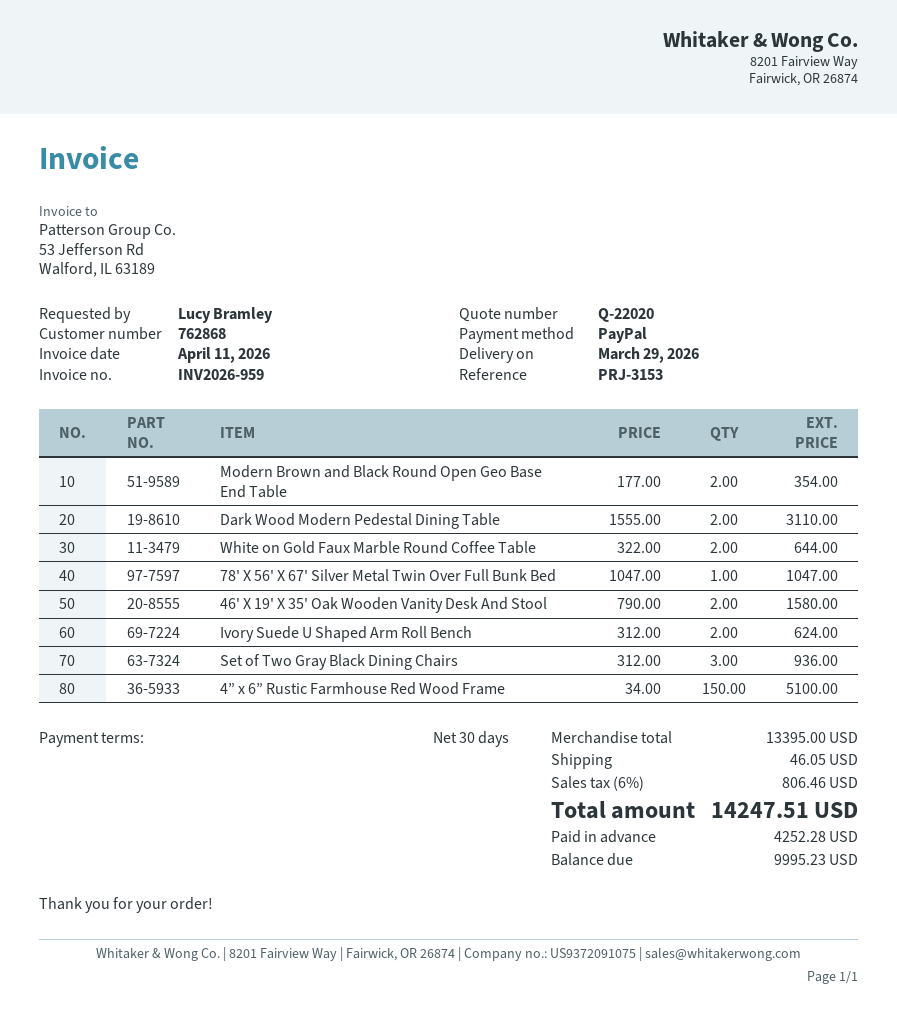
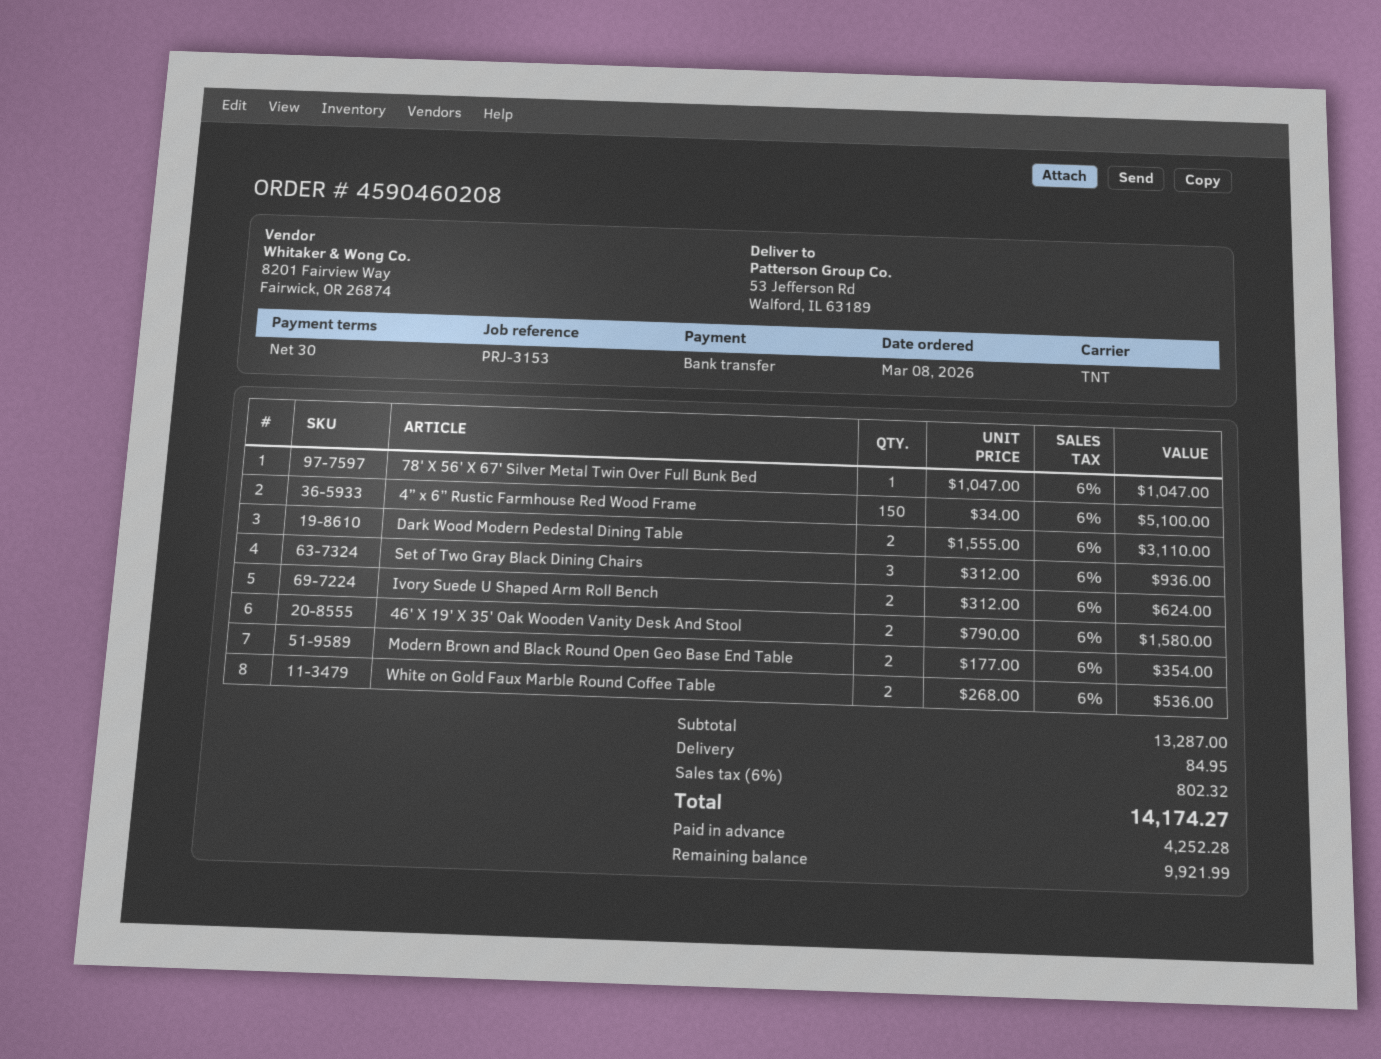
payment method: PayPal -> bank transfer
White on Gold Faux Marble Round Coffee Table: 2 x 322.00 = 644.00 -> 2 x 268.00 = 536.00
subtotal: 13395.00 -> 13287.00
shipping: 46.05 -> 84.95
tax: 6% = 806.46 -> 6% = 802.32
total: 14247.51 -> 14174.27
balance: 9995.23 -> 9921.99

